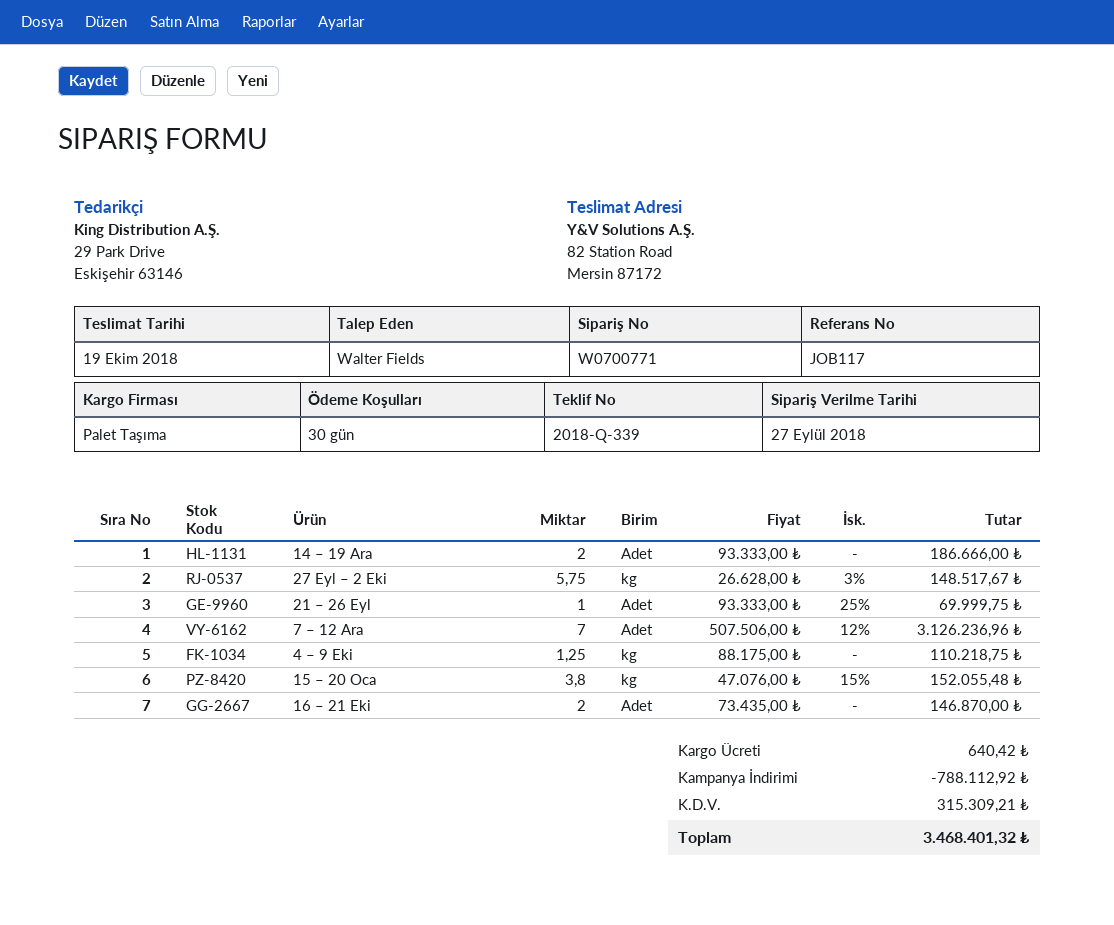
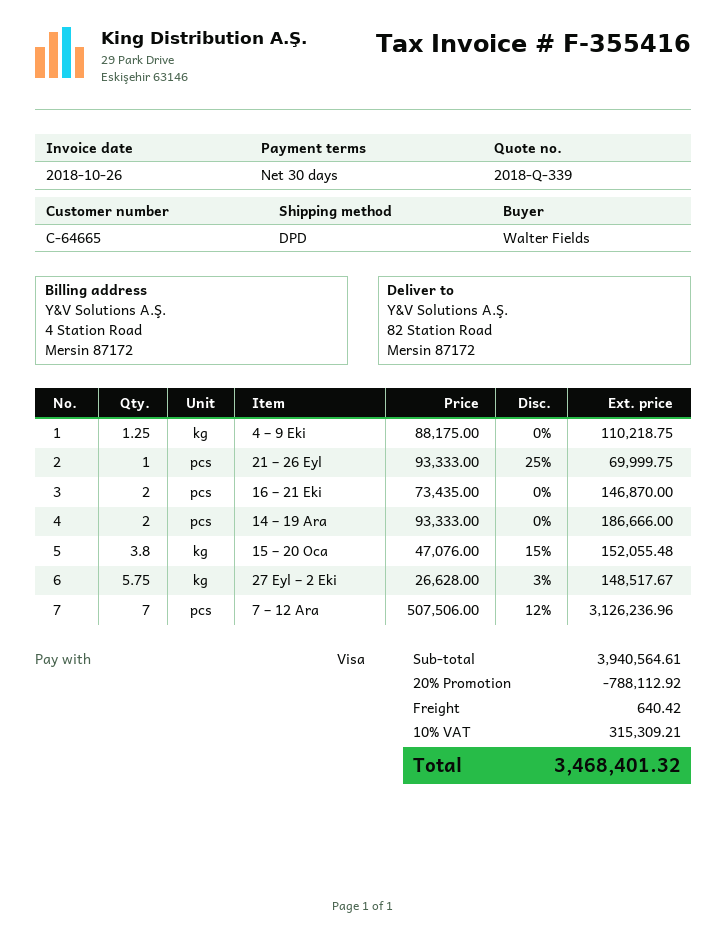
shipping method: pallet freight -> DPD

